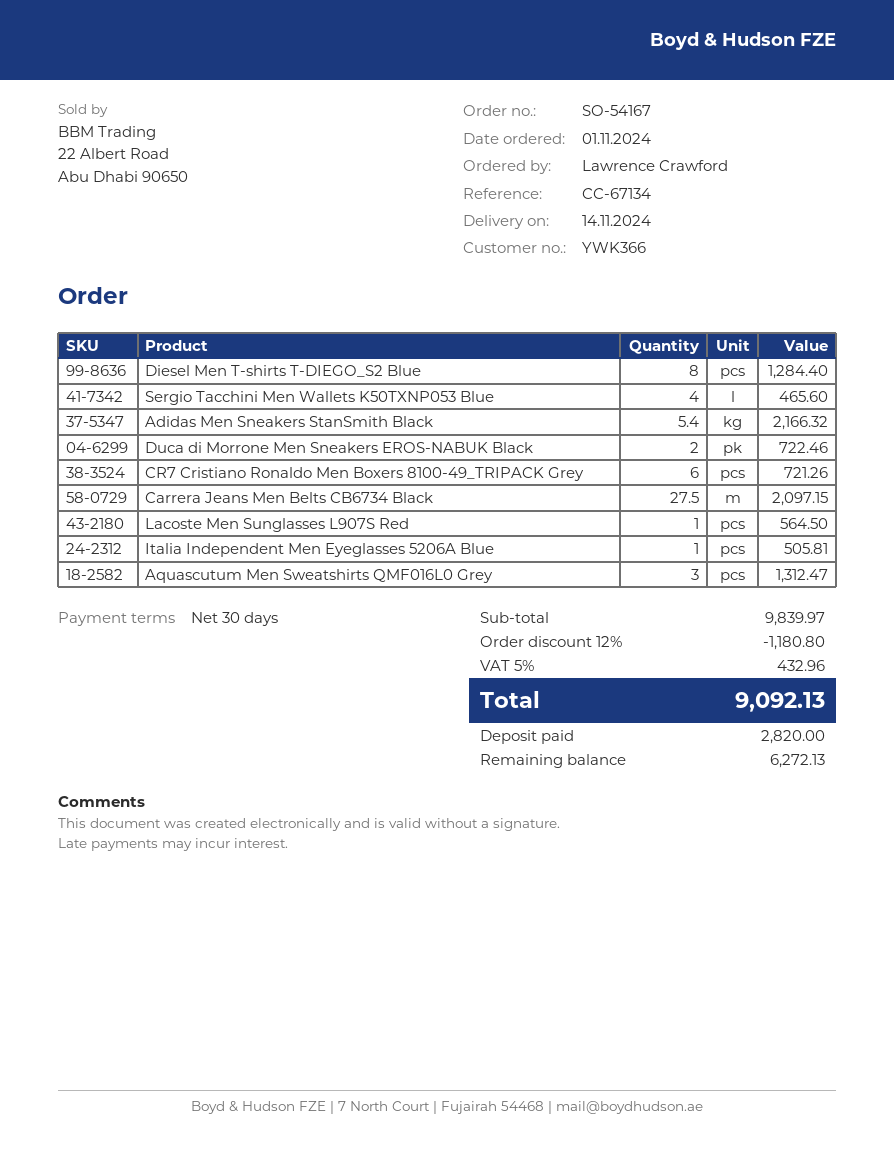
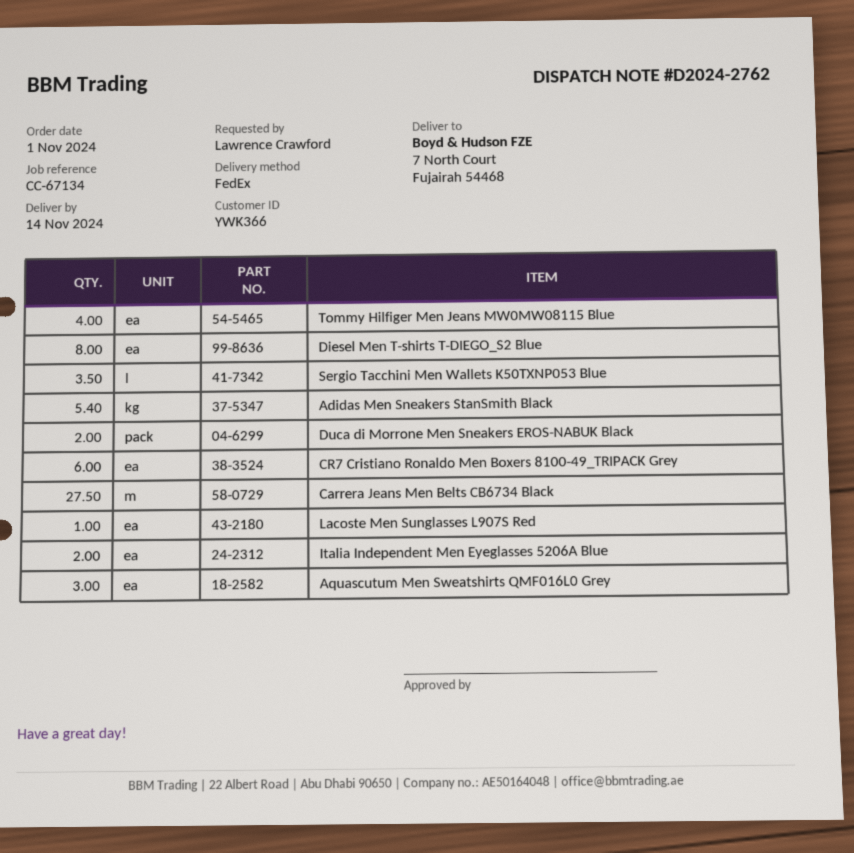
Sergio Tacchini Men Wallets K50TXNP053 Blue: 4 -> 3.5
Italia Independent Men Eyeglasses 5206A Blue: 1 -> 2
Tommy Hilfiger Men Jeans MW0MW08115 Blue: none -> 4

